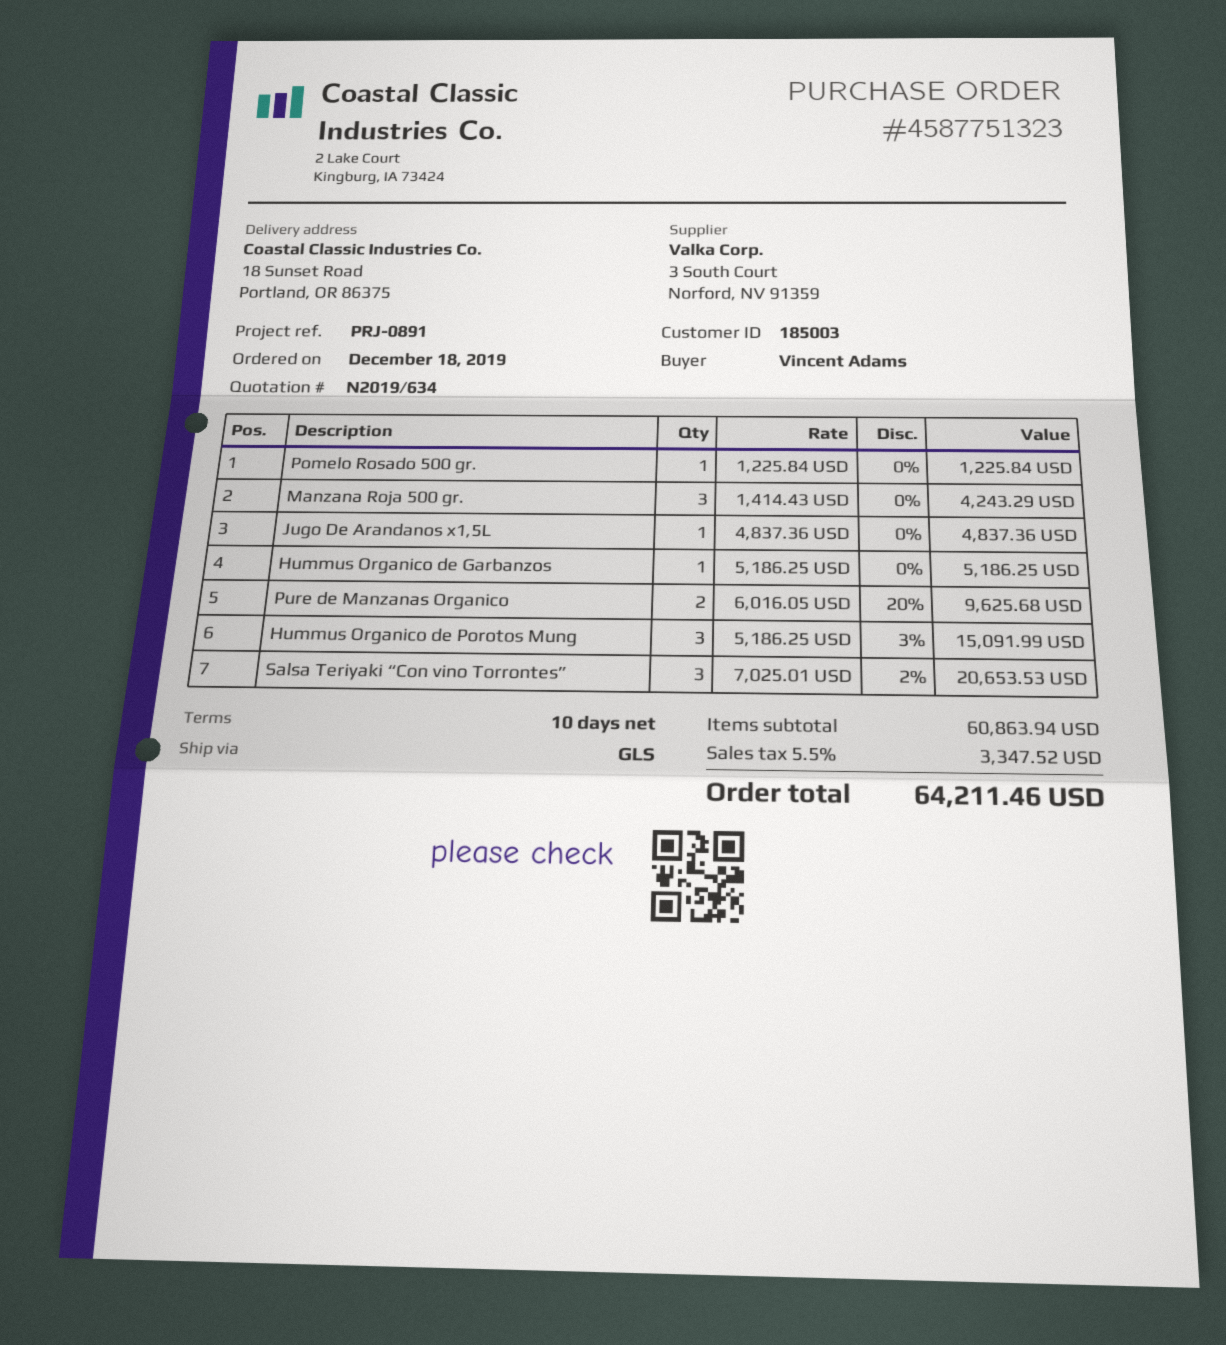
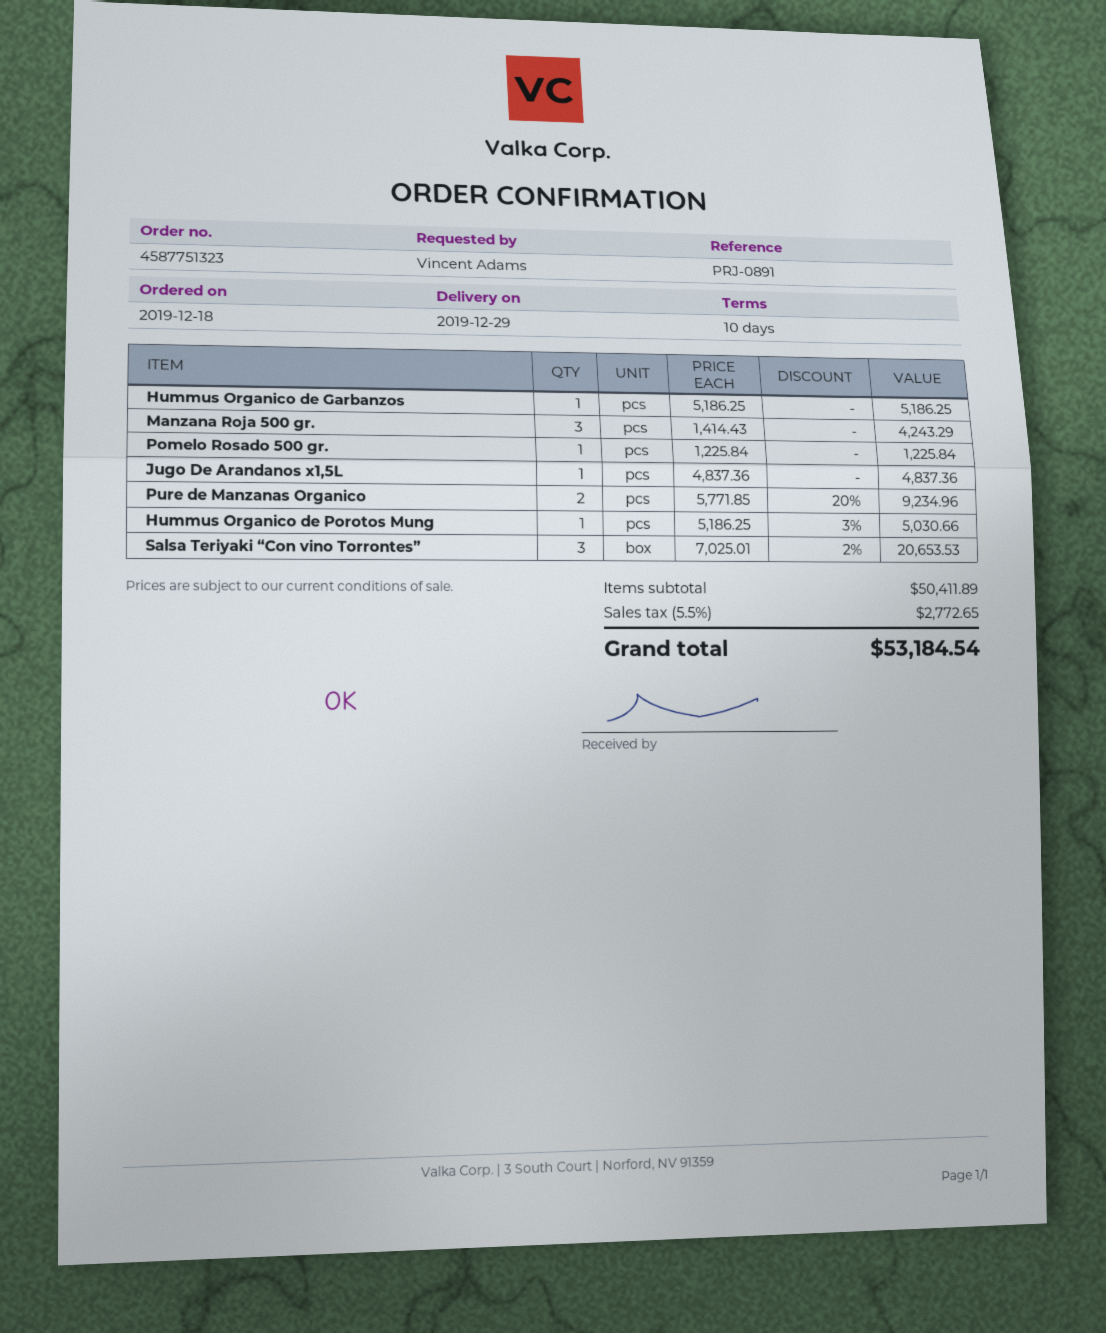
Pure de Manzanas Organico: 2 x 6016.05 - 20% = 9625.68 -> 2 x 5771.85 - 20% = 9234.96
Hummus Organico de Porotos Mung: 3 x 5186.25 - 3% = 15091.99 -> 1 x 5186.25 - 3% = 5030.66
subtotal: 60863.94 -> 50411.89
tax: 5.5% = 3347.52 -> 5.5% = 2772.65
total: 64211.46 -> 53184.54

